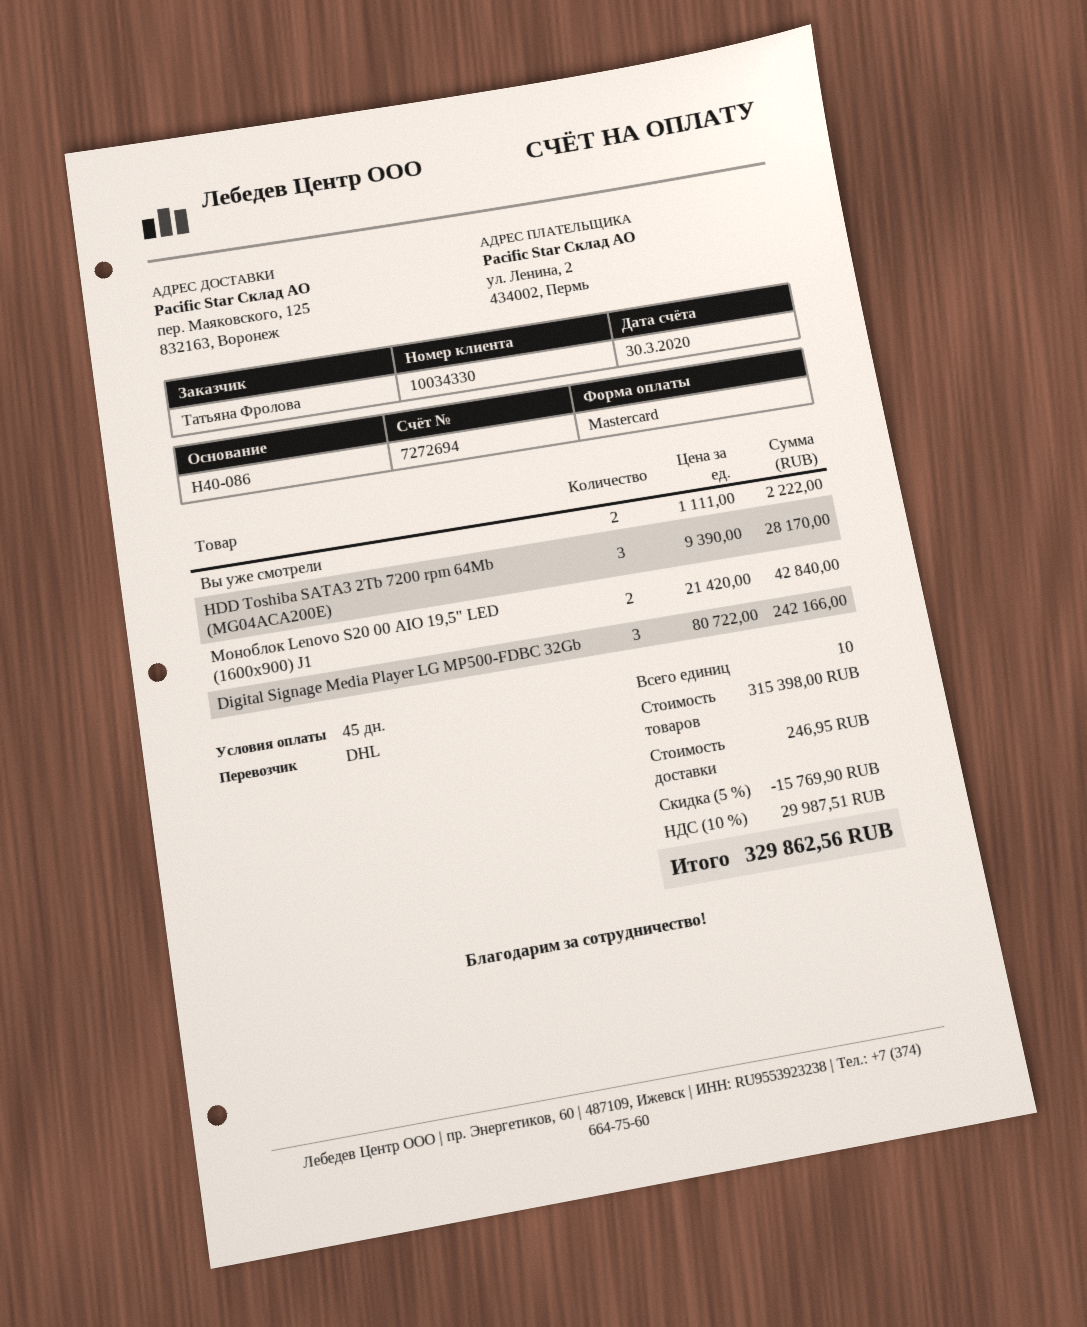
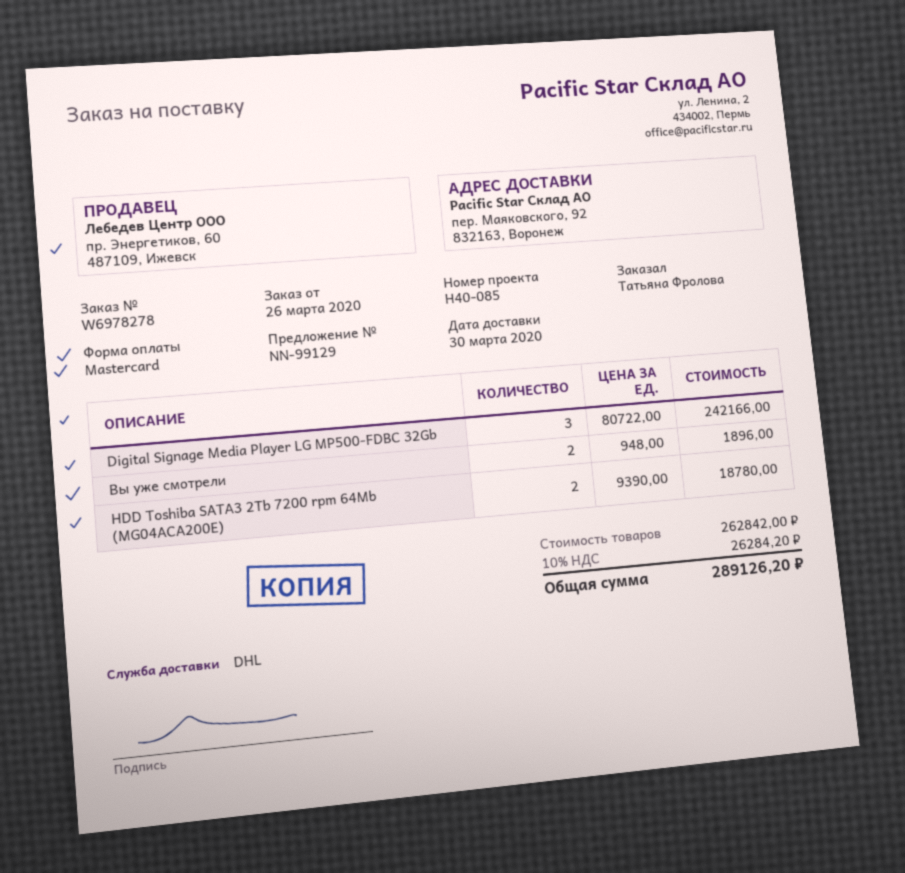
reference: H40-086 -> H40-085
ship to: пер. Маяковского, 125, 832163, Воронеж -> пер. Маяковского, 92, 832163, Воронеж
Вы уже смотрели: 2 x 1111.00 = 2222.00 -> 2 x 948.00 = 1896.00
HDD Toshiba SATA3 2Tb 7200 rpm 64Mb (MG04ACA200E): 3 x 9390.00 = 28170.00 -> 2 x 9390.00 = 18780.00
Моноблок Lenovo S20 00 AIO 19,5" LED (1600x900) J1: 2 x 21420.00 = 42840.00 -> none
subtotal: 315398.00 -> 262842.00
discount: 5% = 15769.90 -> none
shipping: 246.95 -> none
tax: 10% = 29987.51 -> 10% = 26284.20
total: 329862.56 -> 289126.20

